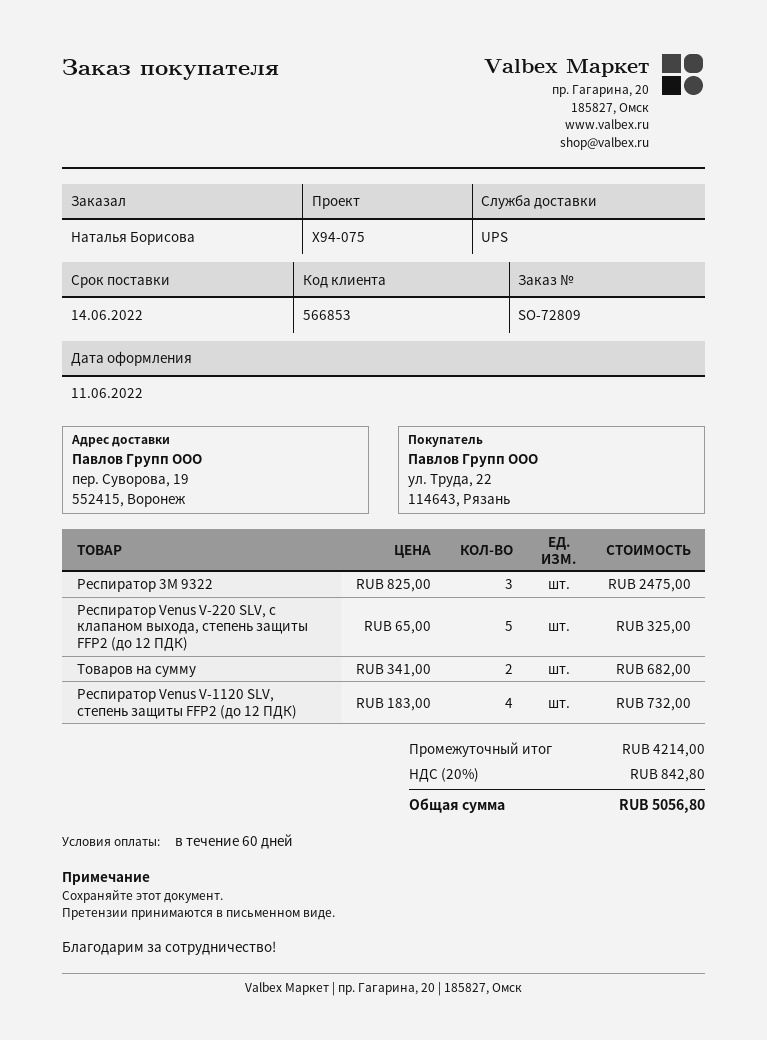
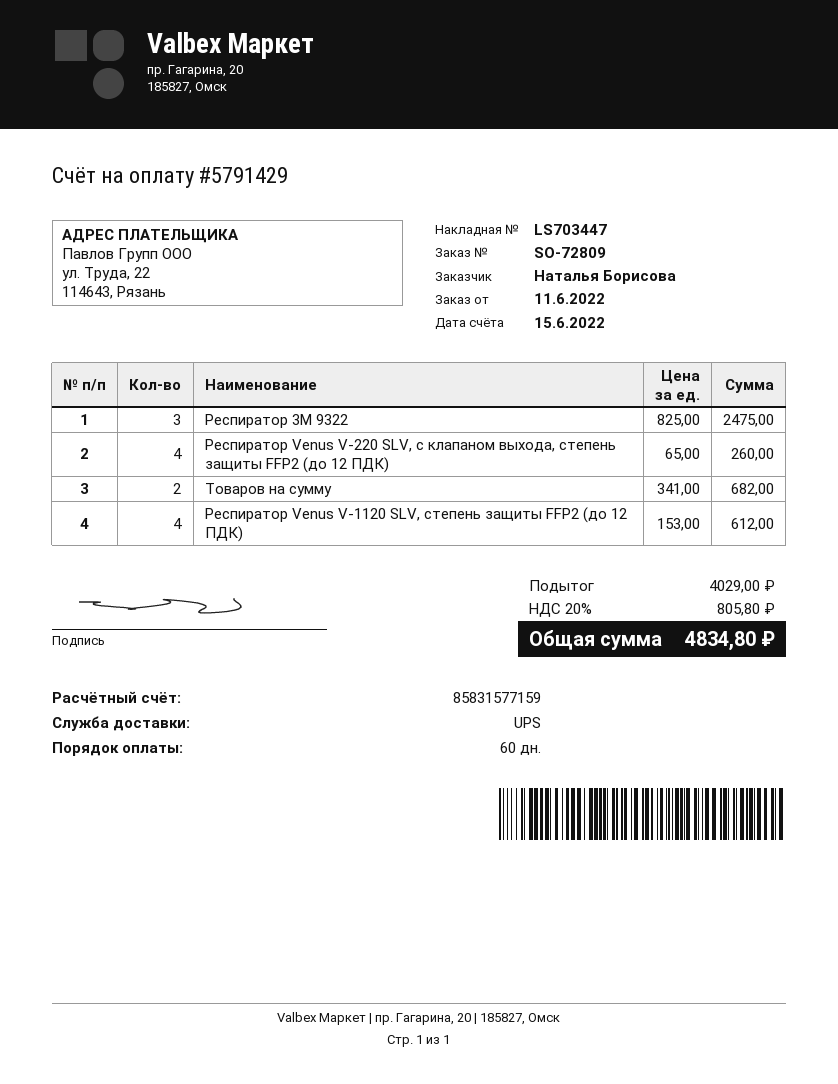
Респиратор Venus V-220 SLV, с клапаном выхода, степень защиты FFP2 (до 12 ПДК): 5 x 65.00 = 325.00 -> 4 x 65.00 = 260.00
Респиратор Venus V-1120 SLV, степень защиты FFP2 (до 12 ПДК): 4 x 183.00 = 732.00 -> 4 x 153.00 = 612.00
subtotal: 4214.00 -> 4029.00
tax: 20% = 842.80 -> 20% = 805.80
total: 5056.80 -> 4834.80

